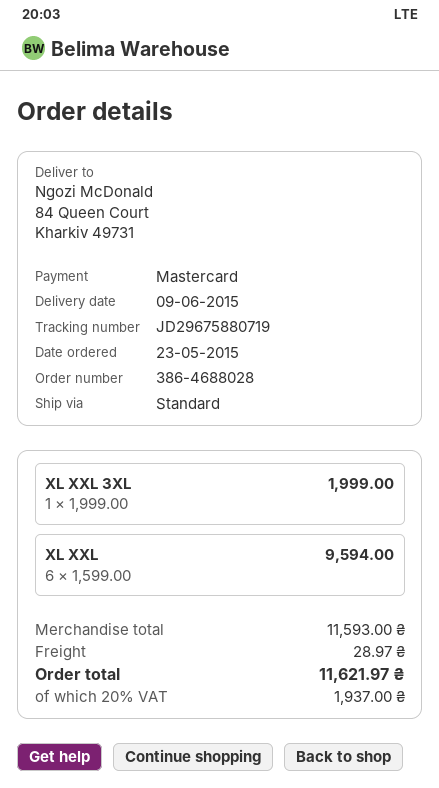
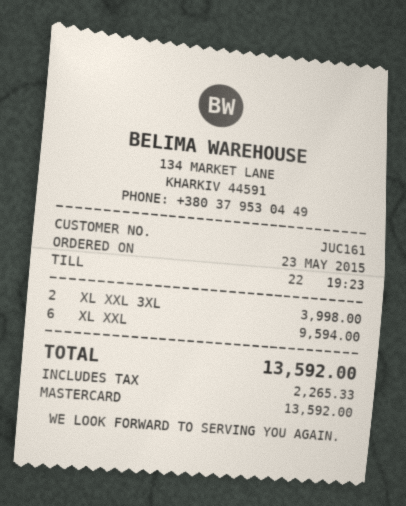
XL XXL 3XL: 1 for 1999.00 -> 2 for 3998.00
shipping: 28.97 -> none
tax: 1937.00 -> 2265.33
total: 11621.97 -> 13592.00

